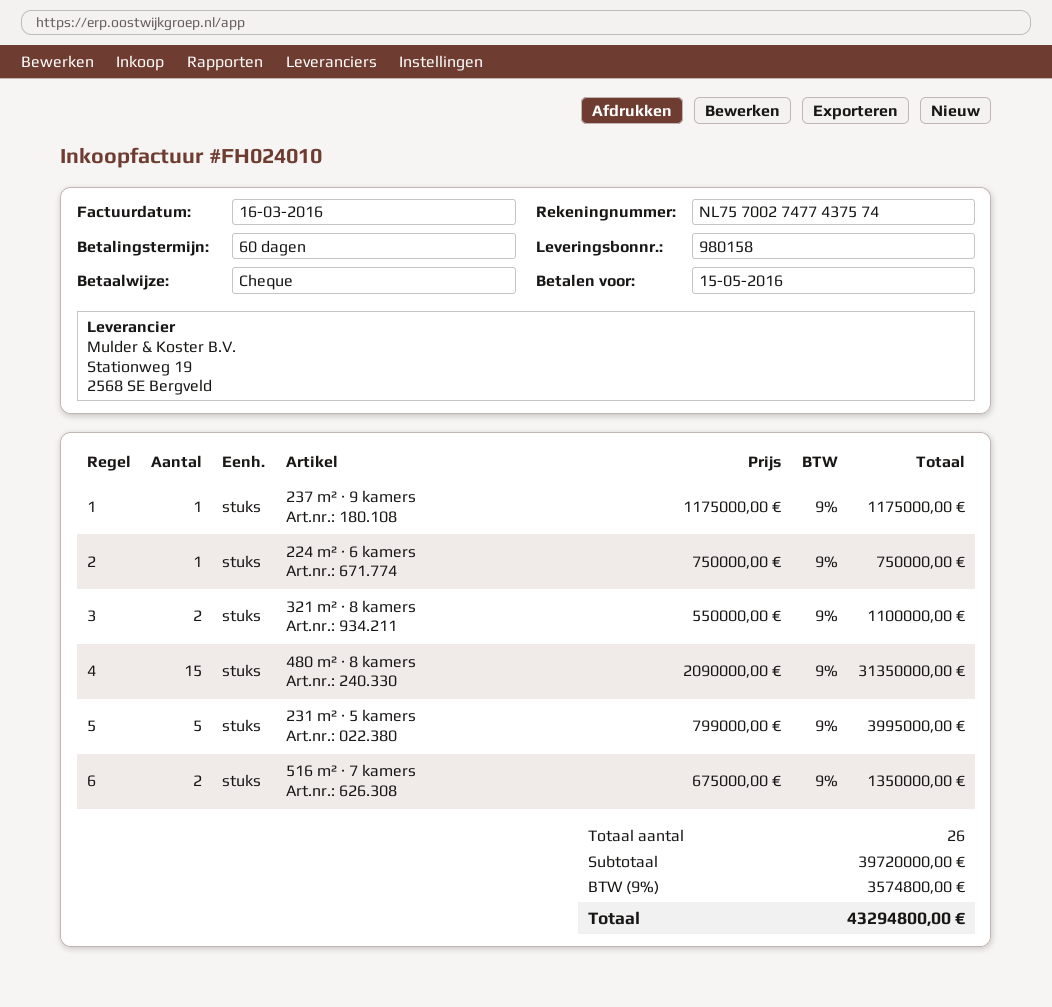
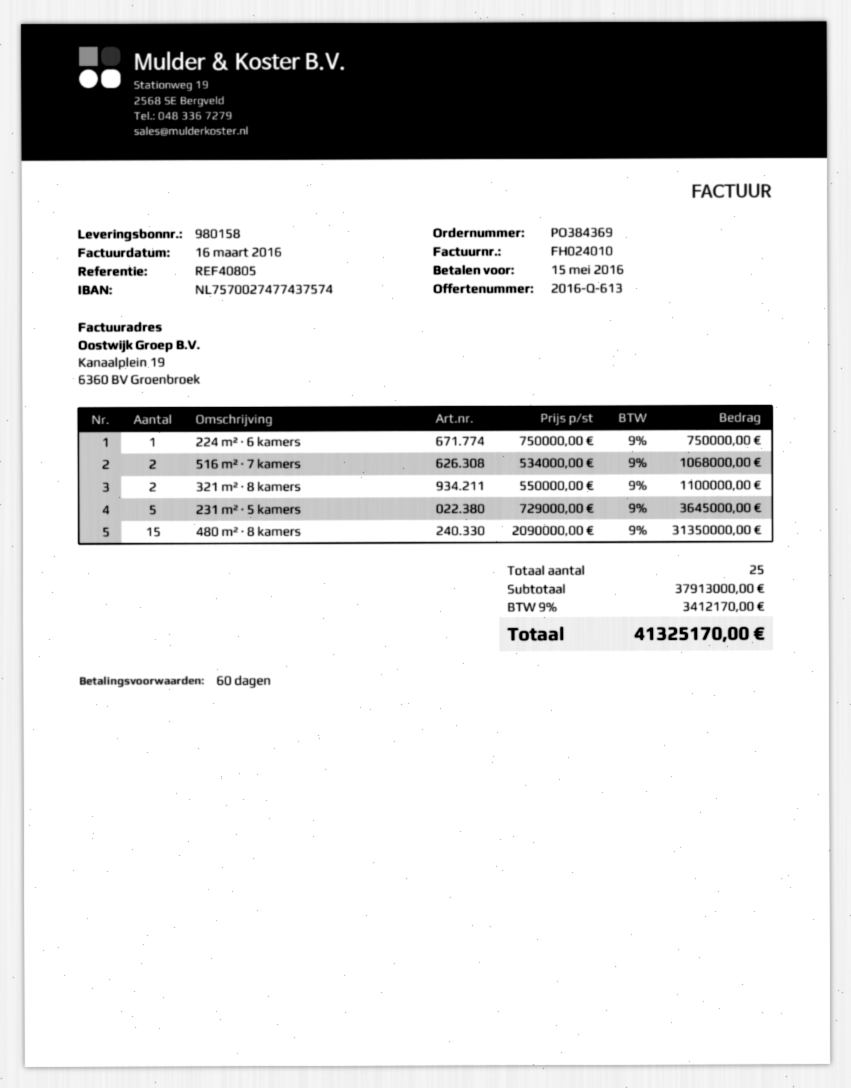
237 m² · 9 kamers: 1 x 1175000.00 = 1175000.00 -> none
231 m² · 5 kamers: 5 x 799000.00 = 3995000.00 -> 5 x 729000.00 = 3645000.00
516 m² · 7 kamers: 2 x 675000.00 = 1350000.00 -> 2 x 534000.00 = 1068000.00
total quantity: 26 -> 25
subtotal: 39720000.00 -> 37913000.00
tax: 9% = 3574800.00 -> 9% = 3412170.00
total: 43294800.00 -> 41325170.00

